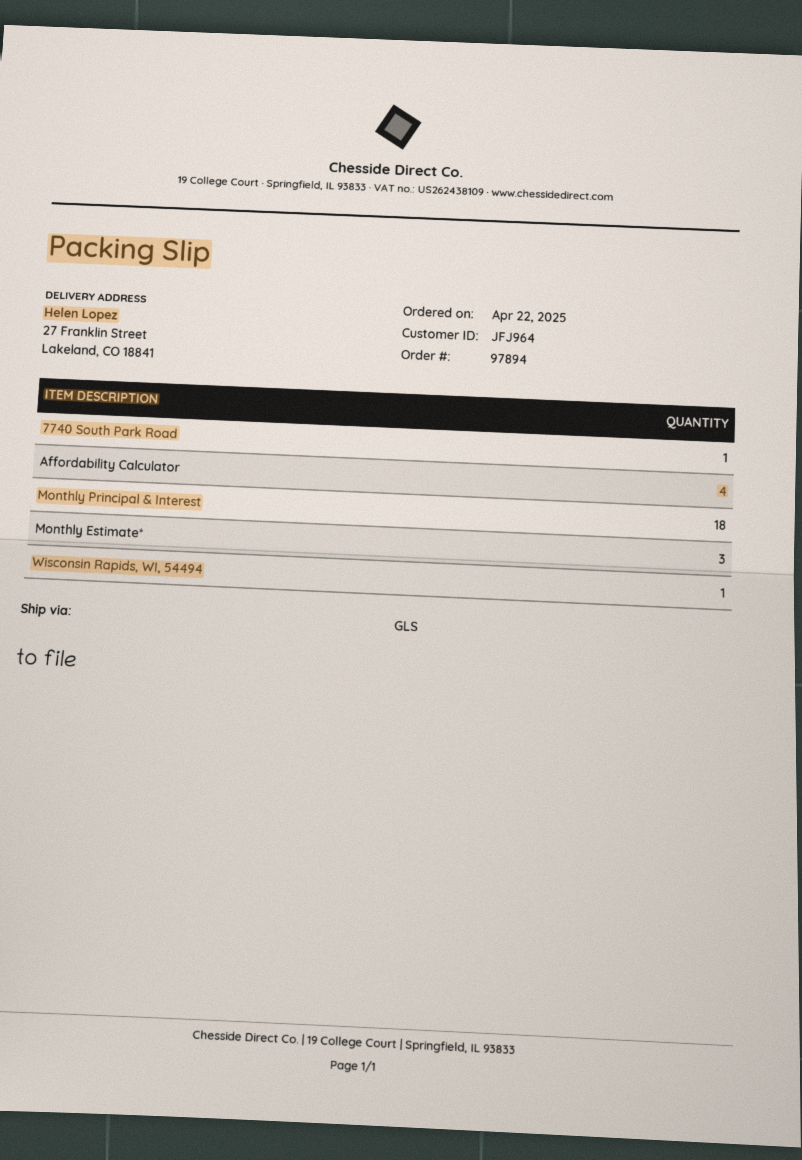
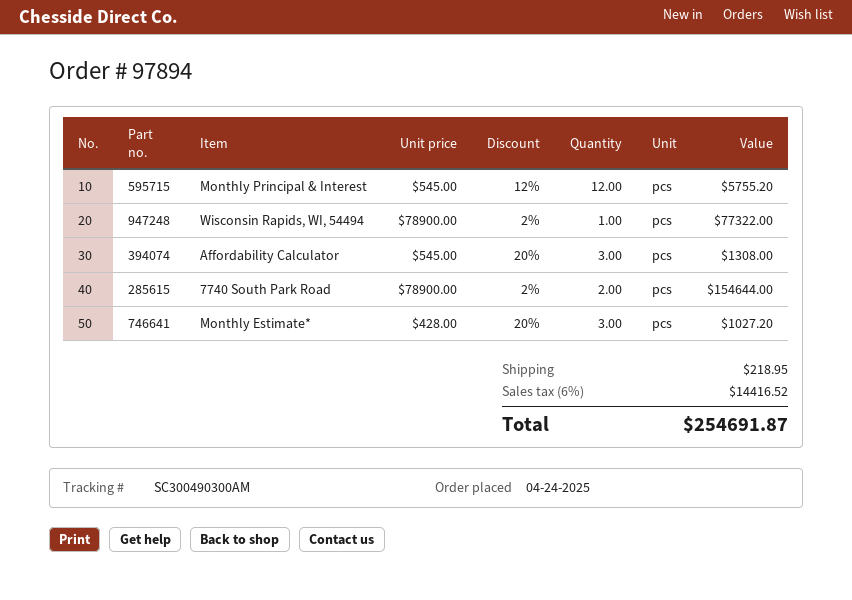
order date: 2025-04-22 -> 2025-04-24
7740 South Park Road: 1 -> 2
Affordability Calculator: 4 -> 3
Monthly Principal & Interest: 18 -> 12

